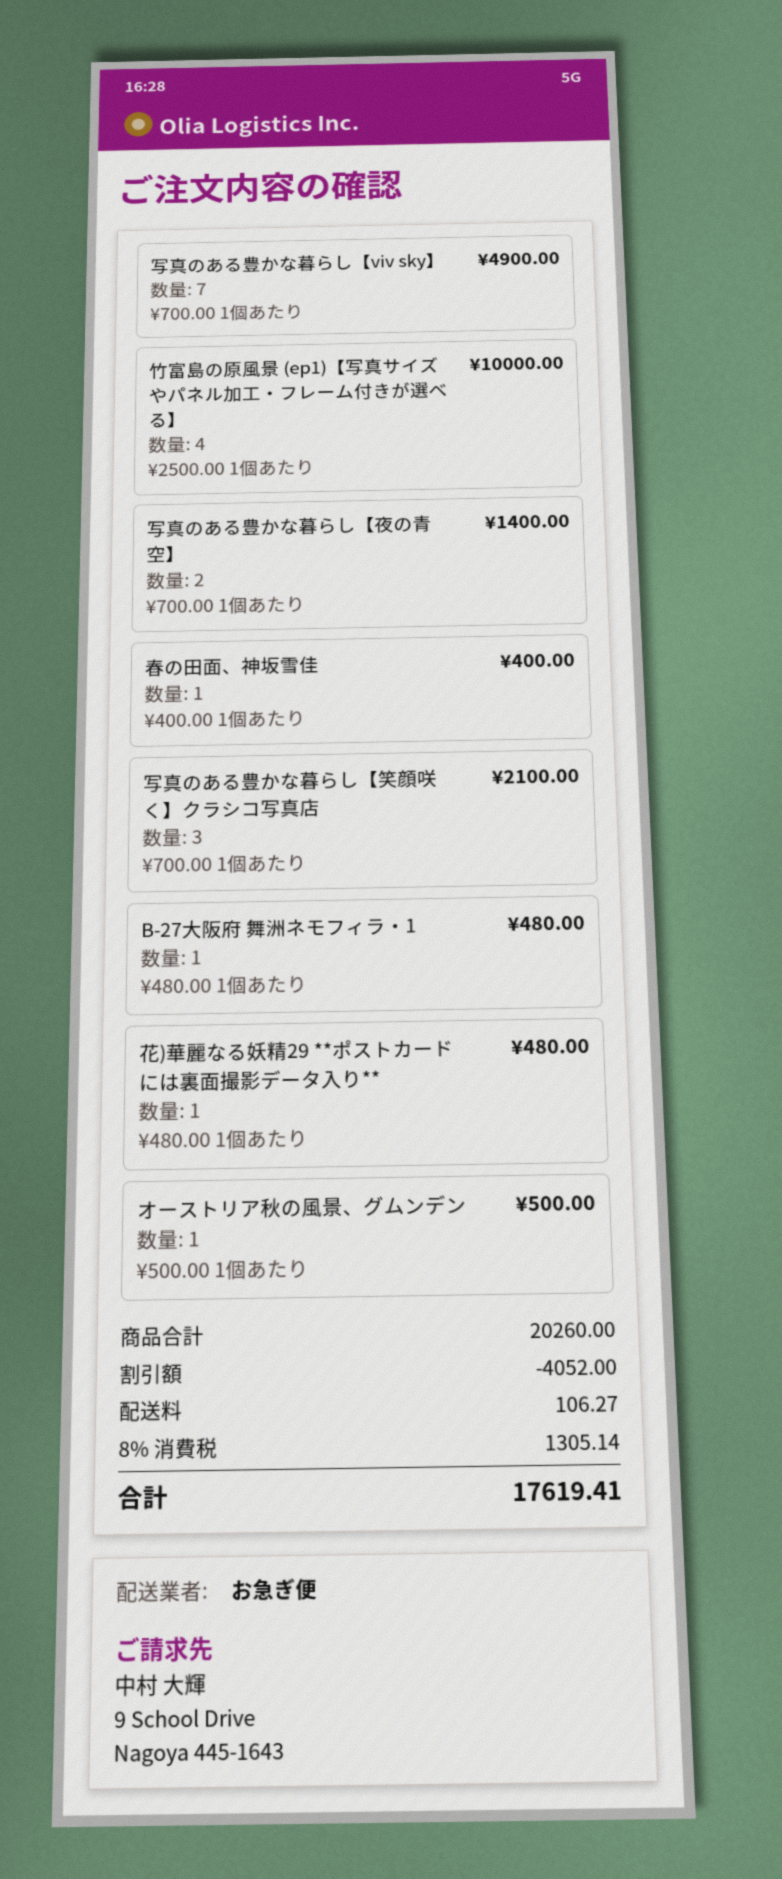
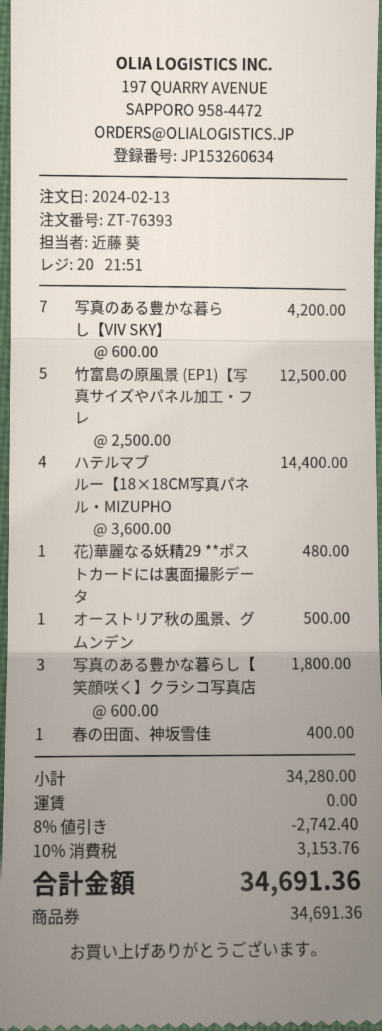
写真のある豊かな暮らし【viv sky】: 7 x 700.00 = 4900.00 -> 7 x 600.00 = 4200.00
竹富島の原風景 (ep1)【写真サイズやパネル加工・フレーム付きが選べる】: 4 x 2500.00 = 10000.00 -> 5 x 2500.00 = 12500.00
写真のある豊かな暮らし【夜の青空】: 2 x 700.00 = 1400.00 -> none
写真のある豊かな暮らし【笑顔咲く】クラシコ写真店: 3 x 700.00 = 2100.00 -> 3 x 600.00 = 1800.00
B-27大阪府 舞洲ネモフィラ・1: 1 x 480.00 = 480.00 -> none
ハテルマブルー【18×18CM写真パネル・MIZUPHO: none -> 4 x 3600.00 = 14400.00
subtotal: 20260.00 -> 34280.00
discount: 4052.00 -> 2742.40
shipping: 106.27 -> 0.00
tax: 8% = 1305.14 -> 10% = 3153.76
total: 17619.41 -> 34691.36

